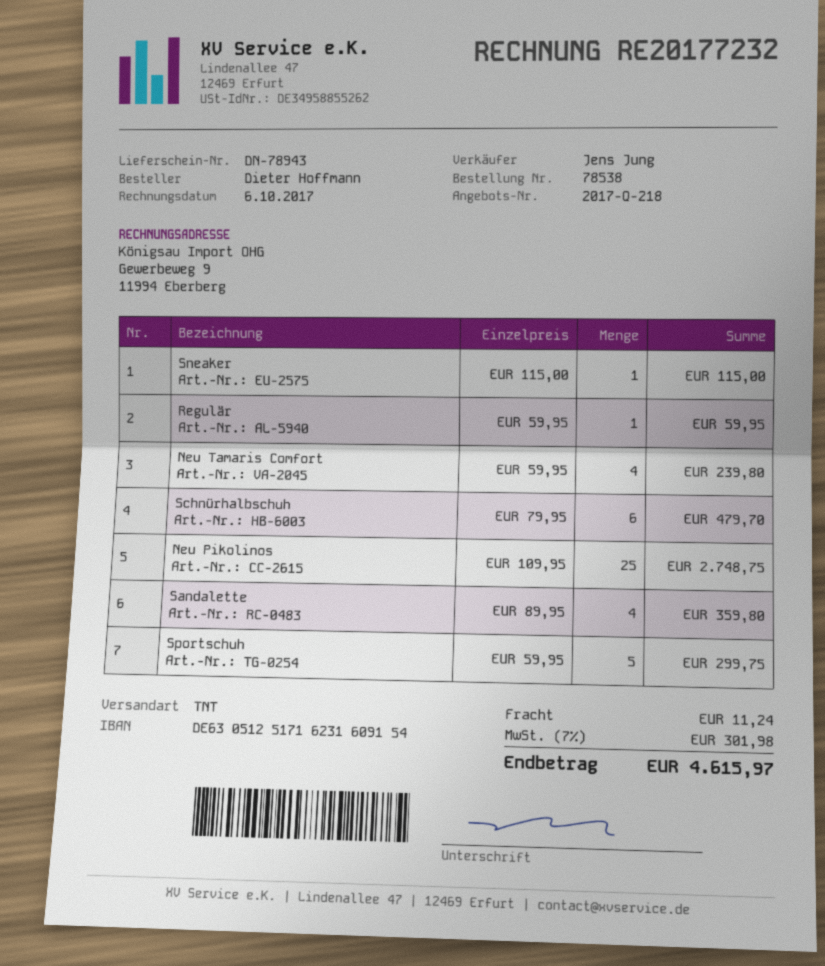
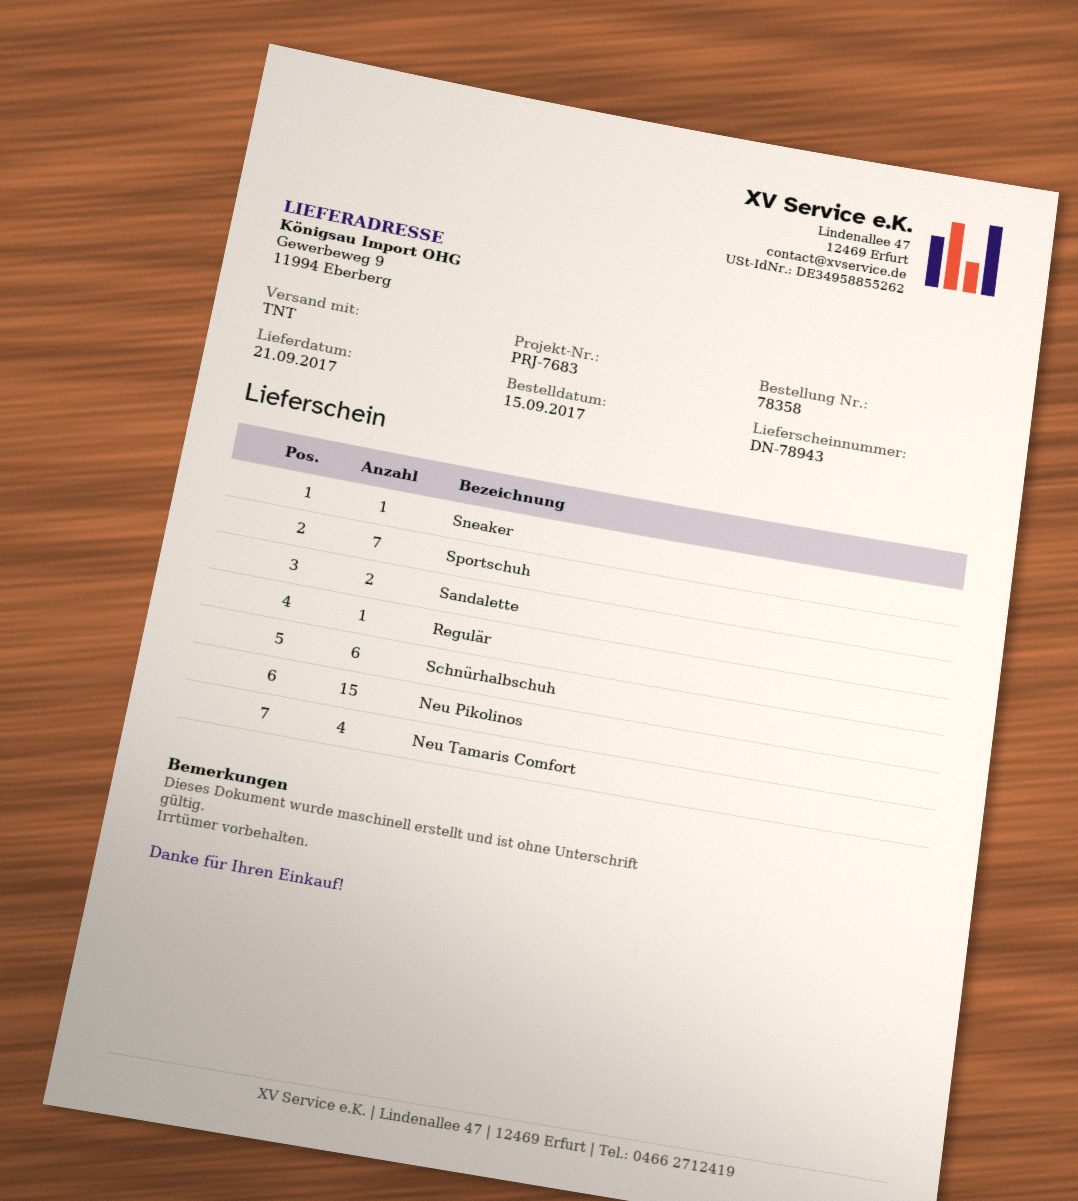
order number: 78538 -> 78358
Neu Pikolinos: 25 -> 15
Sandalette: 4 -> 2
Sportschuh: 5 -> 7

